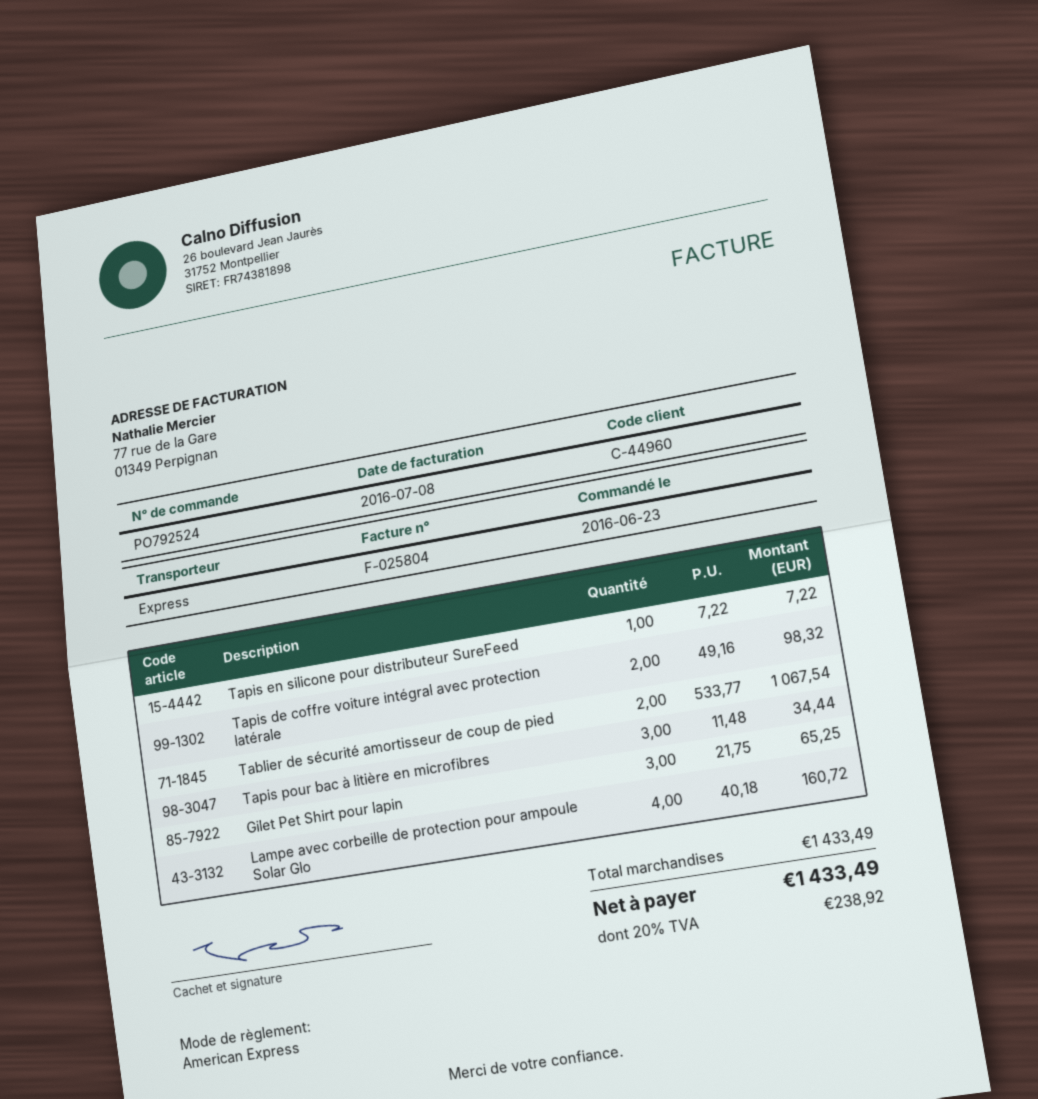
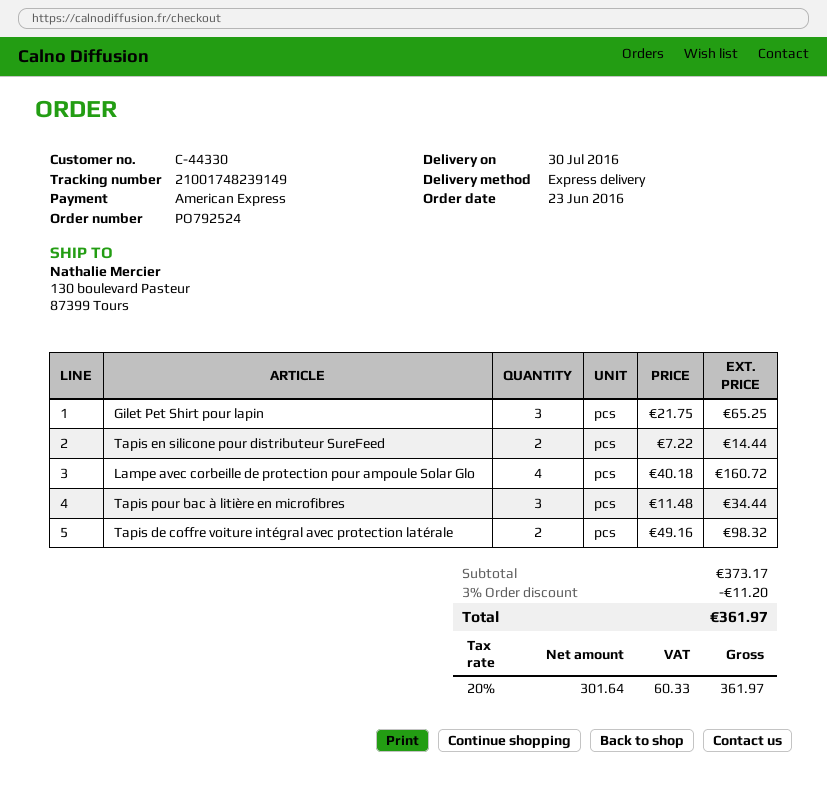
customer number: C-44960 -> C-44330
Tapis en silicone pour distributeur SureFeed: 1 x 7.22 = 7.22 -> 2 x 7.22 = 14.44
Tablier de sécurité amortisseur de coup de pied: 2 x 533.77 = 1067.54 -> none
subtotal: 1433.49 -> 373.17
discount: none -> 3% = 11.20
tax: 20% = 238.92 -> 20% = 60.33
total: 1433.49 -> 361.97

